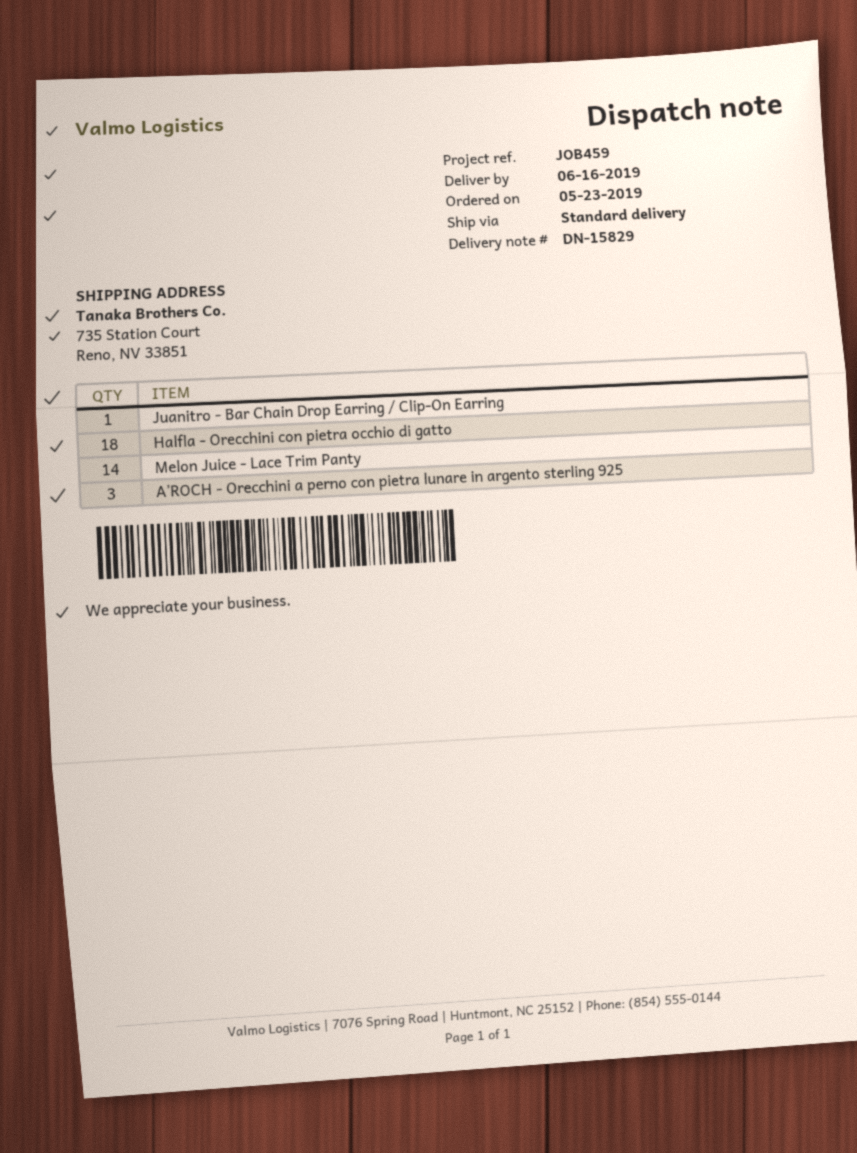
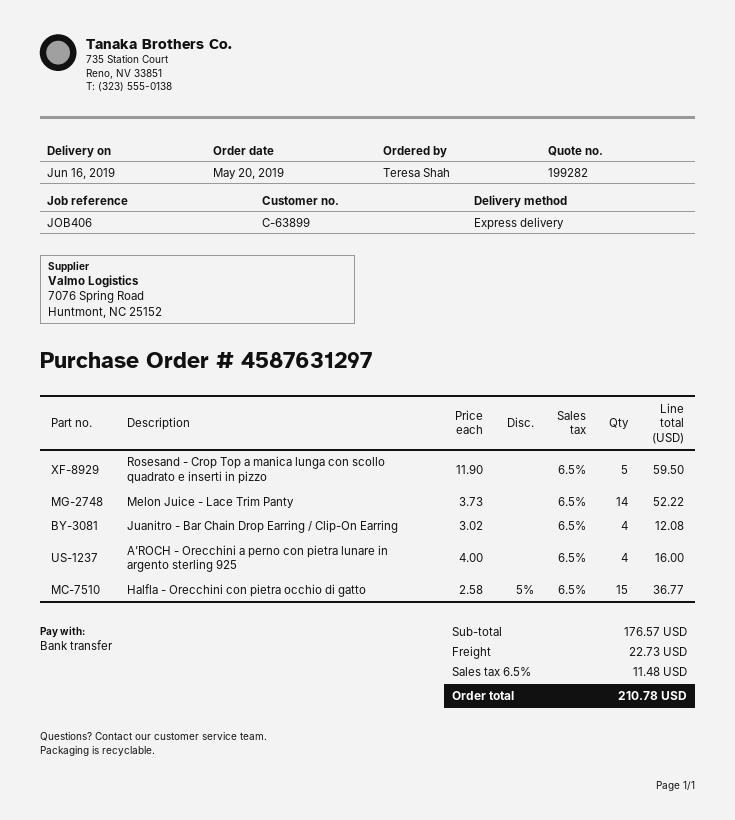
order date: 2019-05-23 -> 2019-05-20
reference: JOB459 -> JOB406
shipping method: standard -> express
Juanitro - Bar Chain Drop Earring / Clip-On Earring: 1 -> 4
Halfla - Orecchini con pietra occhio di gatto: 18 -> 15
A’ROCH - Orecchini a perno con pietra lunare in argento sterling 925: 3 -> 4
Rosesand - Crop Top a manica lunga con scollo quadrato e inserti in pizzo: none -> 5

